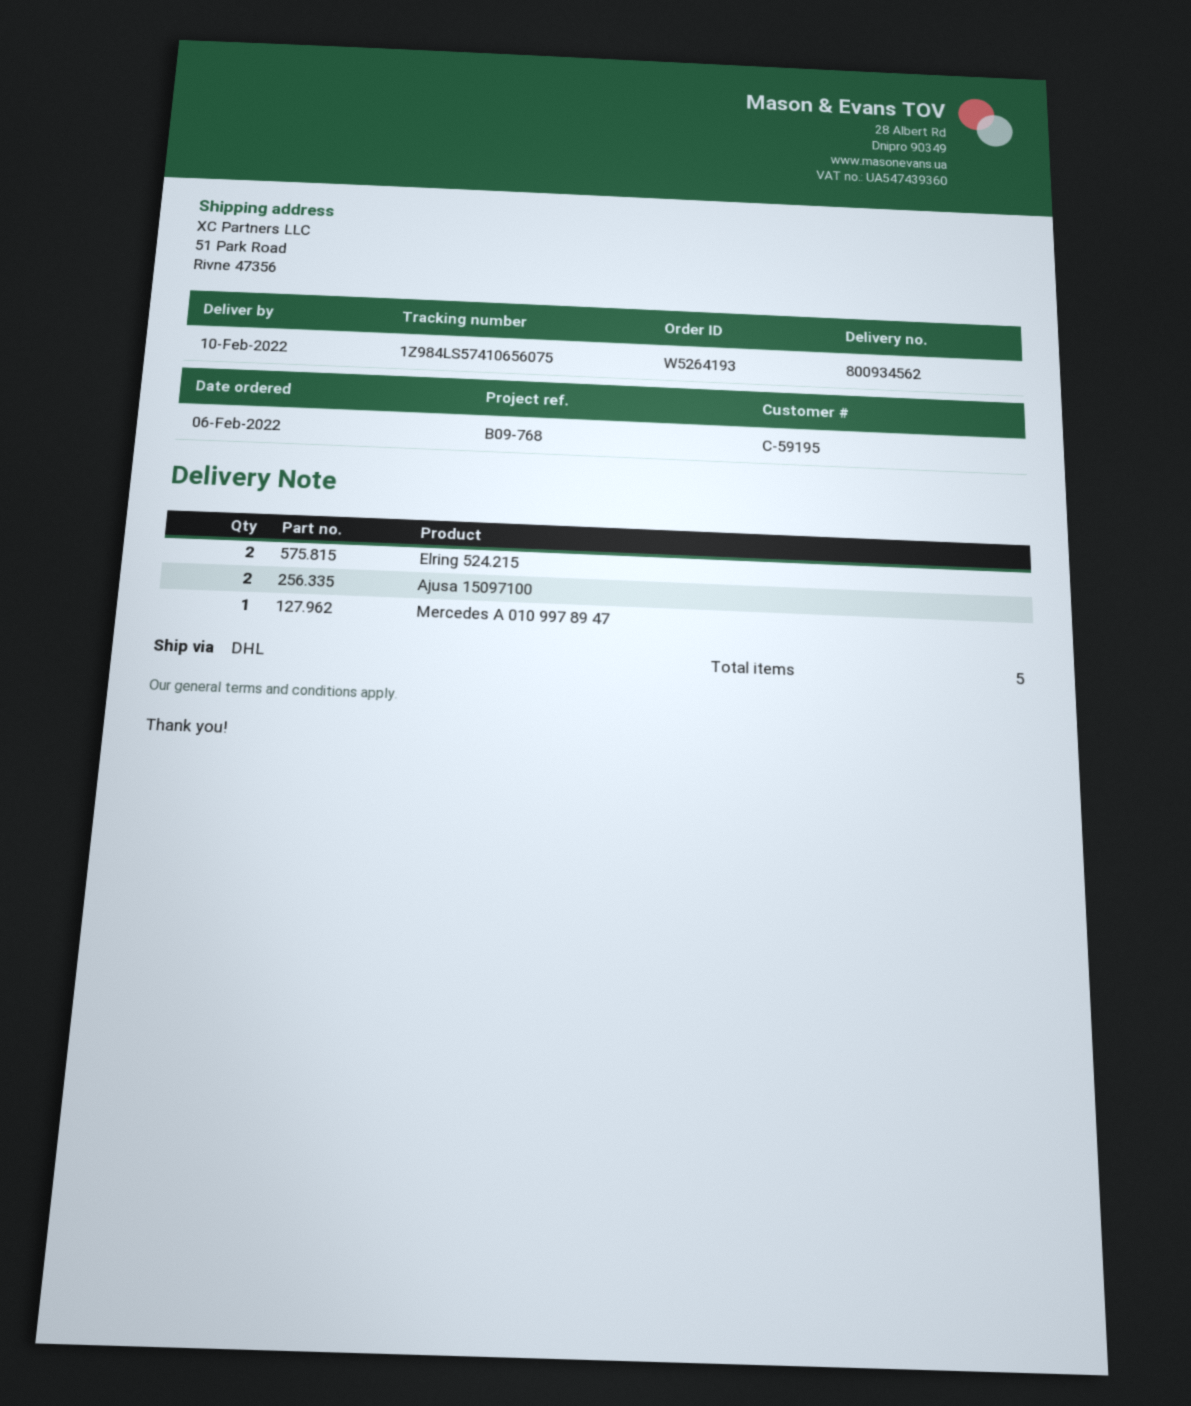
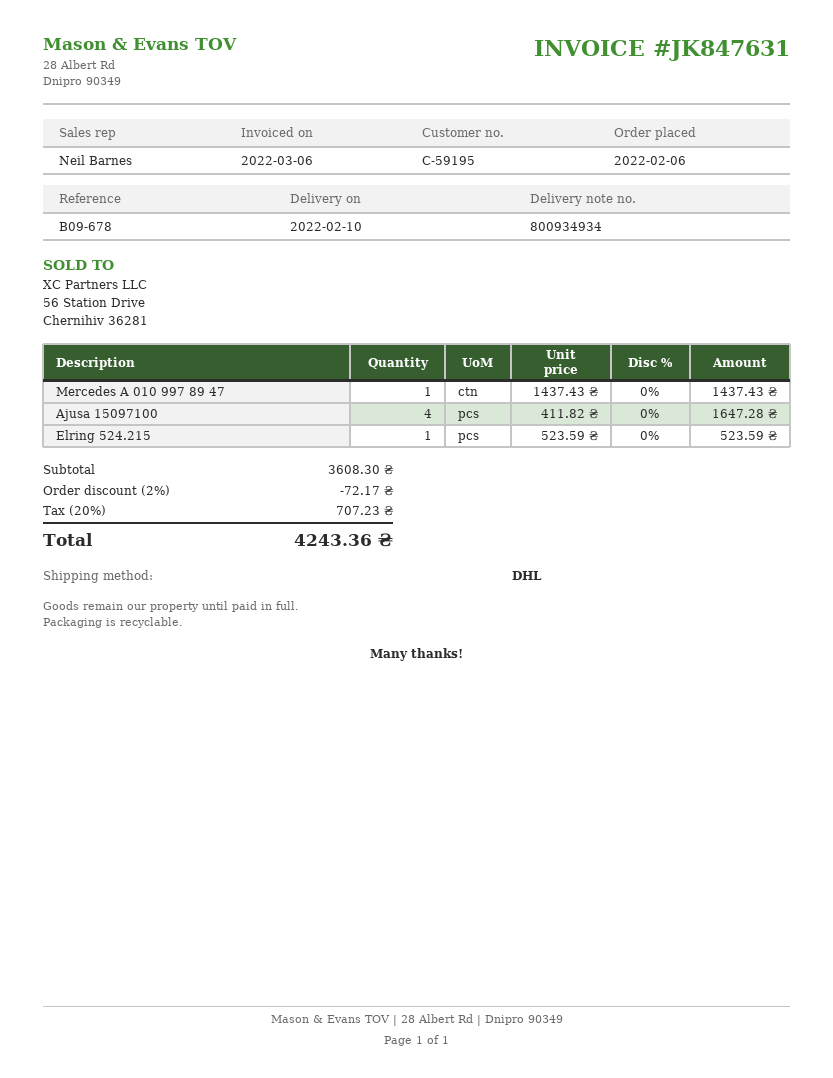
delivery note number: 800934562 -> 800934934
reference: B09-768 -> B09-678
Elring 524.215: 2 -> 1
Ajusa 15097100: 2 -> 4

